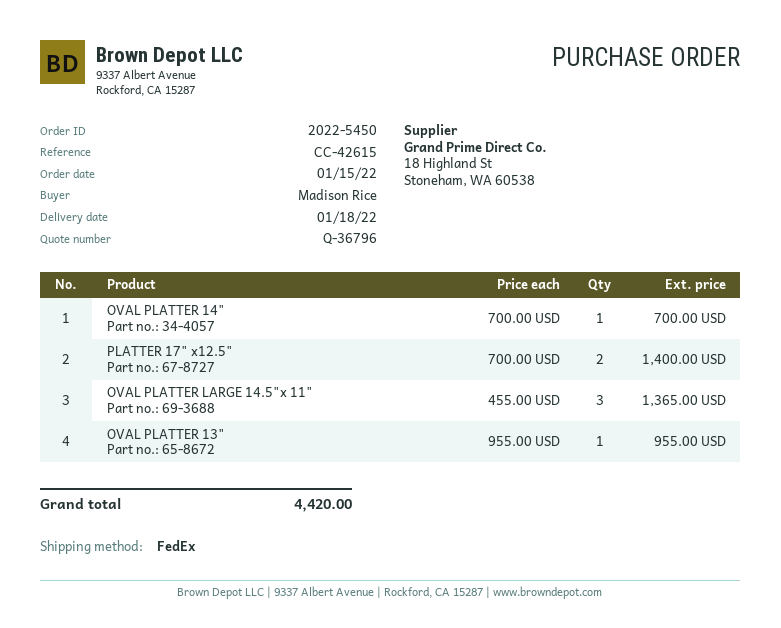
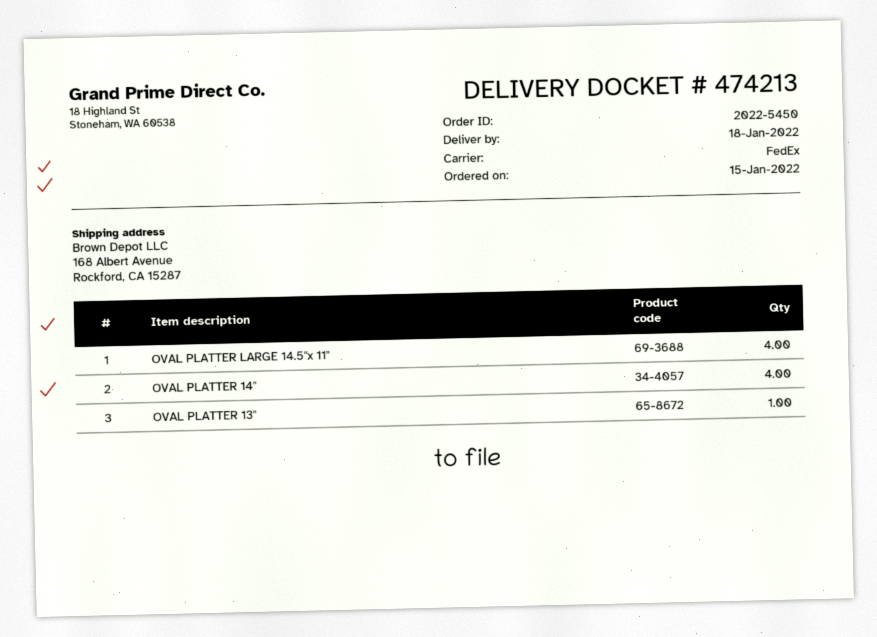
OVAL PLATTER 14": 1 -> 4
PLATTER 17" x12.5": 2 -> none
OVAL PLATTER LARGE 14.5"x 11": 3 -> 4

